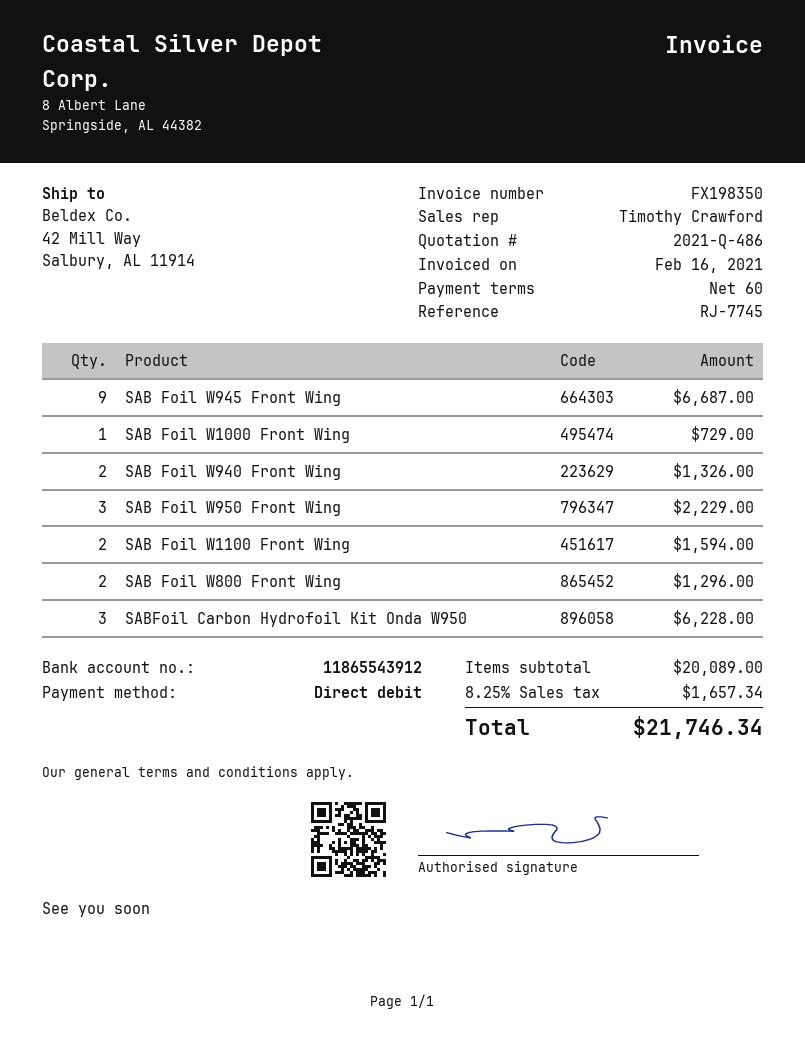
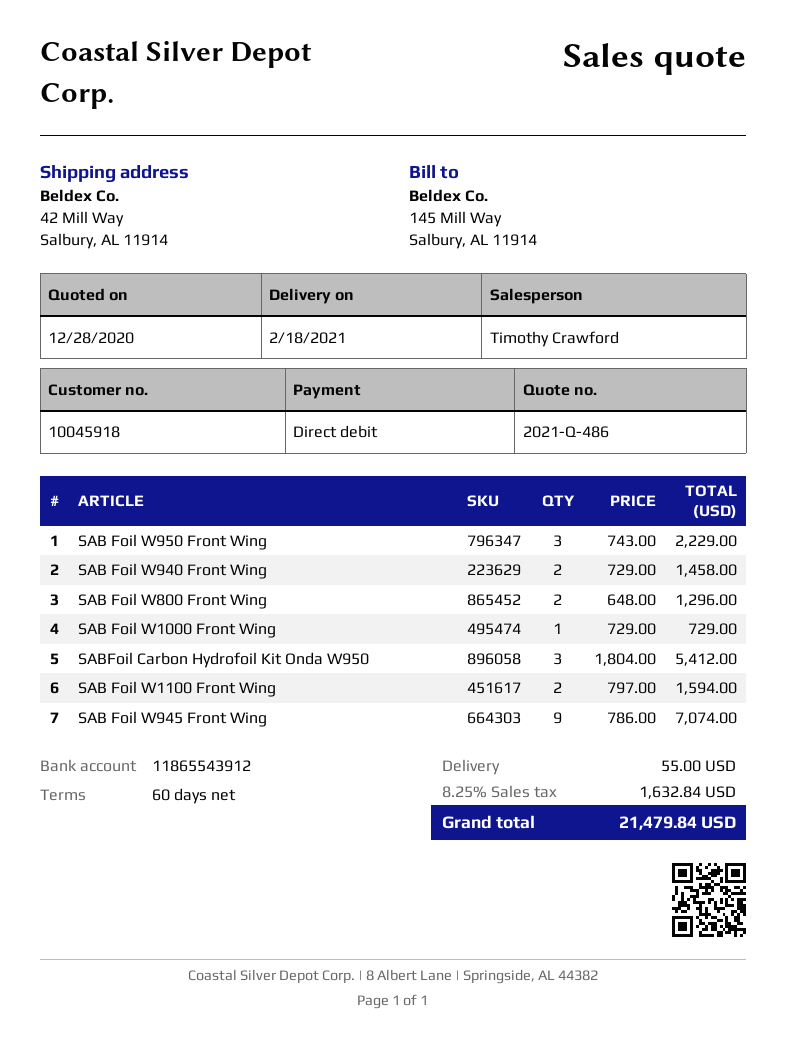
SAB Foil W945 Front Wing: 9 for 6687.00 -> 9 for 7074.00
SAB Foil W940 Front Wing: 2 for 1326.00 -> 2 for 1458.00
SABFoil Carbon Hydrofoil Kit Onda W950: 3 for 6228.00 -> 3 for 5412.00
shipping: none -> 55.00
tax: 8.25% = 1657.34 -> 8.25% = 1632.84
total: 21746.34 -> 21479.84

